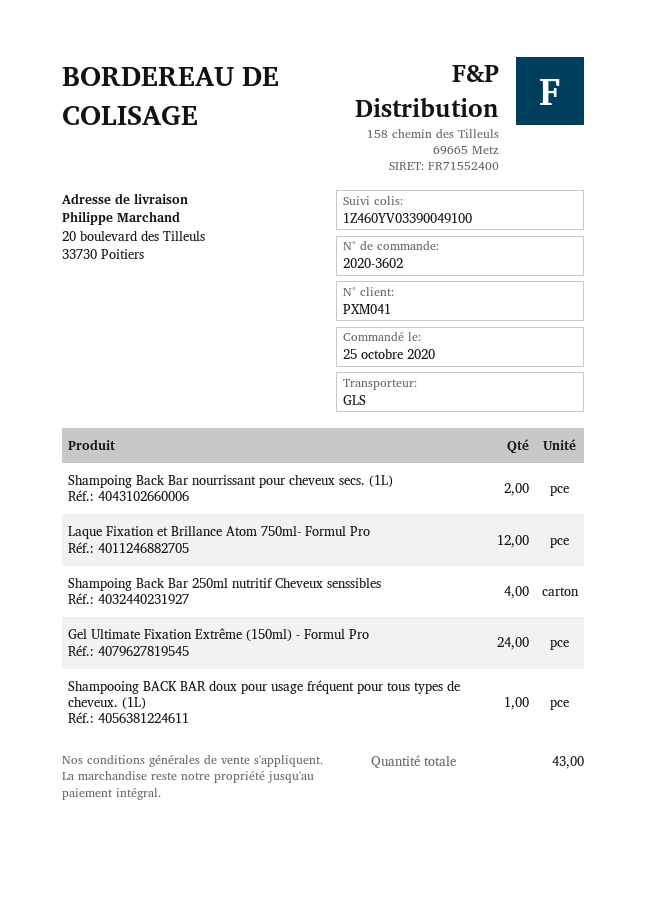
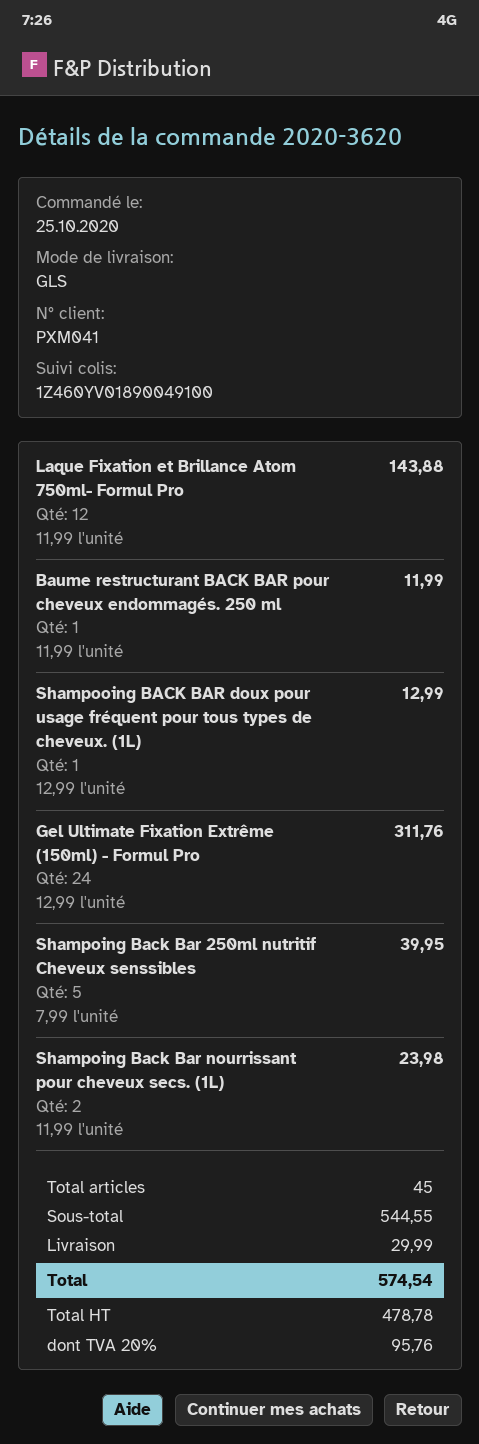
order number: 2020-3602 -> 2020-3620
tracking number: 1Z460YV03390049100 -> 1Z460YV01890049100
Shampoing Back Bar 250ml nutritif Cheveux senssibles: 4 -> 5
Baume restructurant BACK BAR pour cheveux endommagés. 250 ml: none -> 1
total quantity: 43 -> 45

